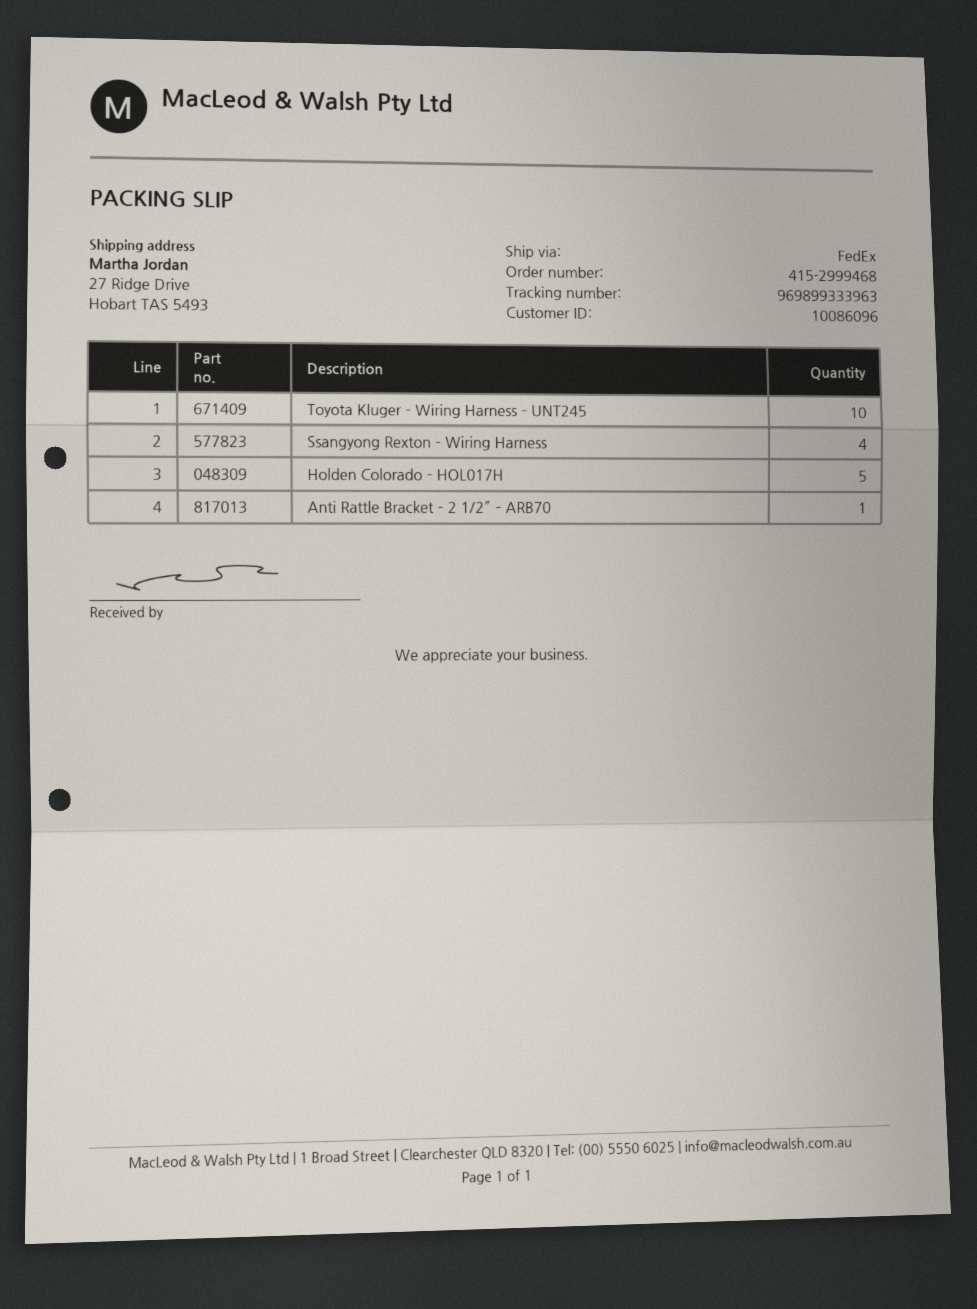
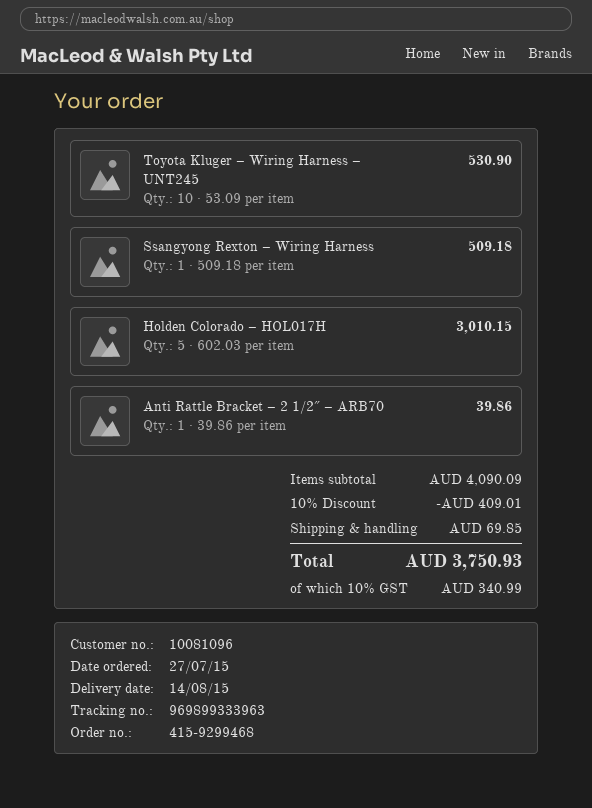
order number: 415-2999468 -> 415-9299468
customer number: 10086096 -> 10081096
Ssangyong Rexton – Wiring Harness: 4 -> 1

